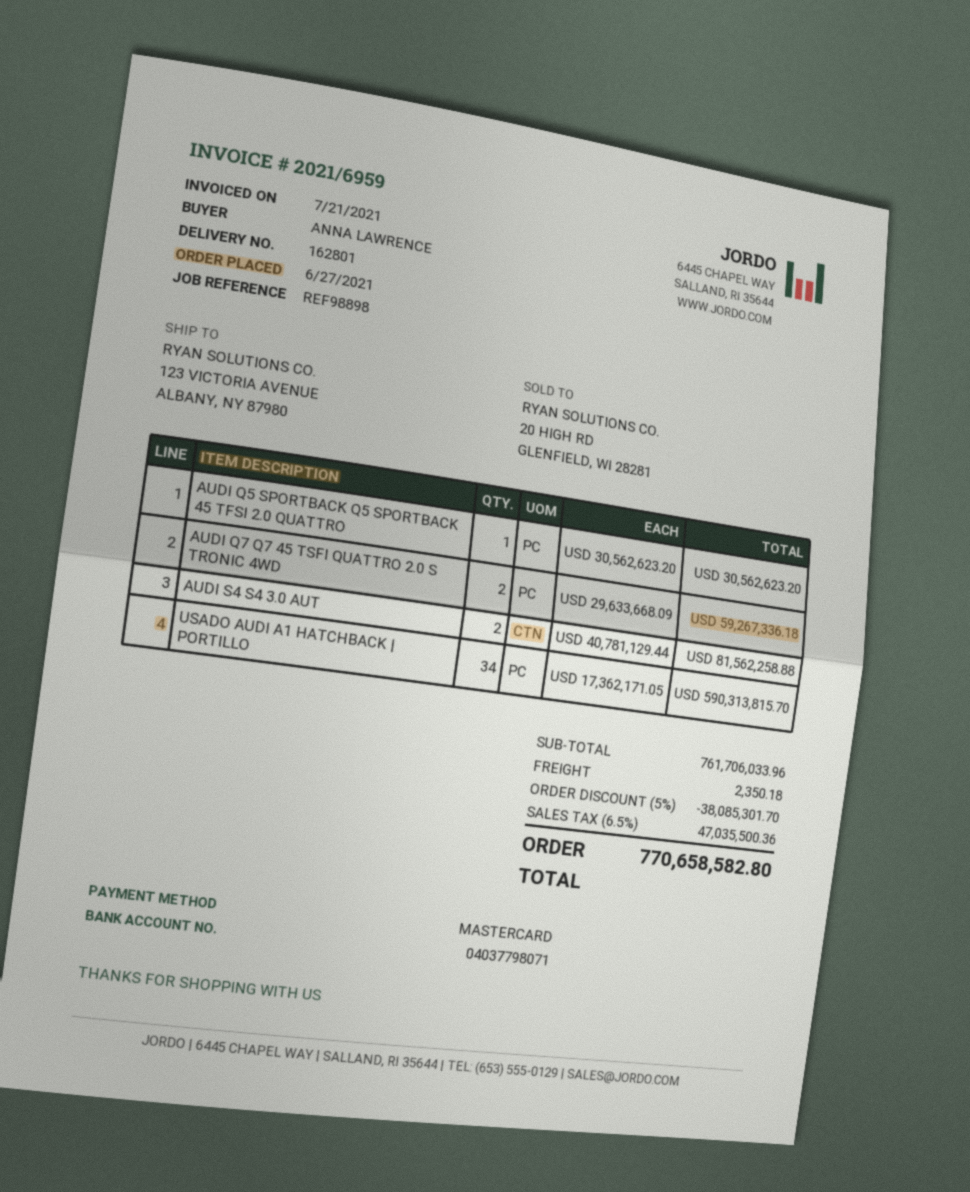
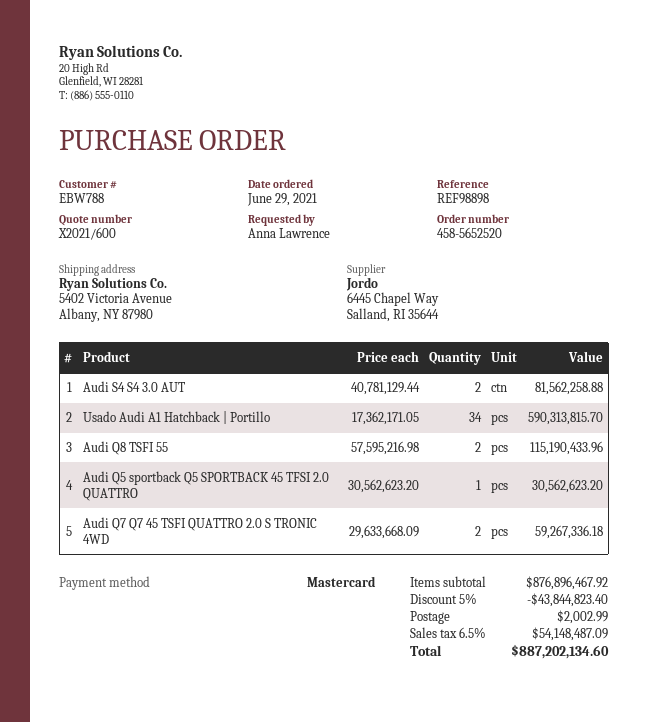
order date: 2021-06-27 -> 2021-06-29
ship to: 123 VICTORIA AVENUE, ALBANY, NY 87980 -> 5402 Victoria Avenue, Albany, NY 87980
Audi Q8 TSFI 55: none -> 2 x 57595216.98 = 115190433.96
subtotal: 761706033.96 -> 876896467.92
discount: 5% = 38085301.70 -> 5% = 43844823.40
shipping: 2350.18 -> 2002.99
tax: 6.5% = 47035500.36 -> 6.5% = 54148487.09
total: 770658582.80 -> 887202134.60

